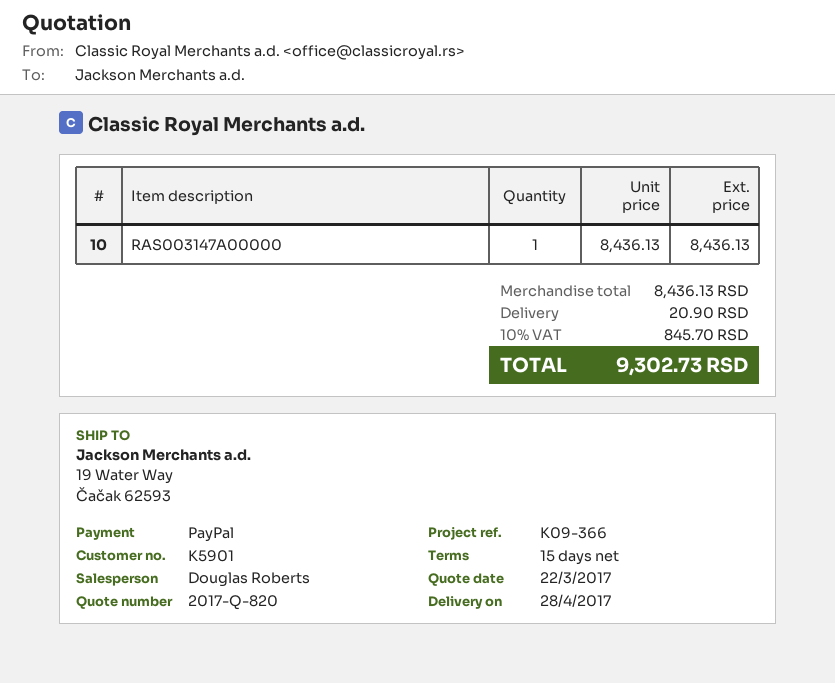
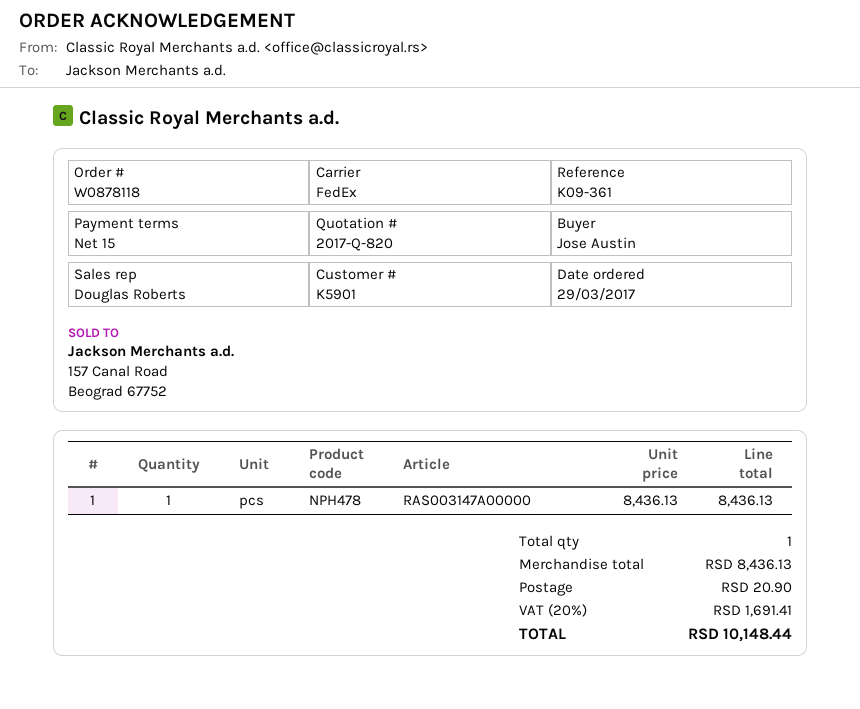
reference: K09-366 -> K09-361
tax: 10% = 845.70 -> 20% = 1691.41
total: 9302.73 -> 10148.44

